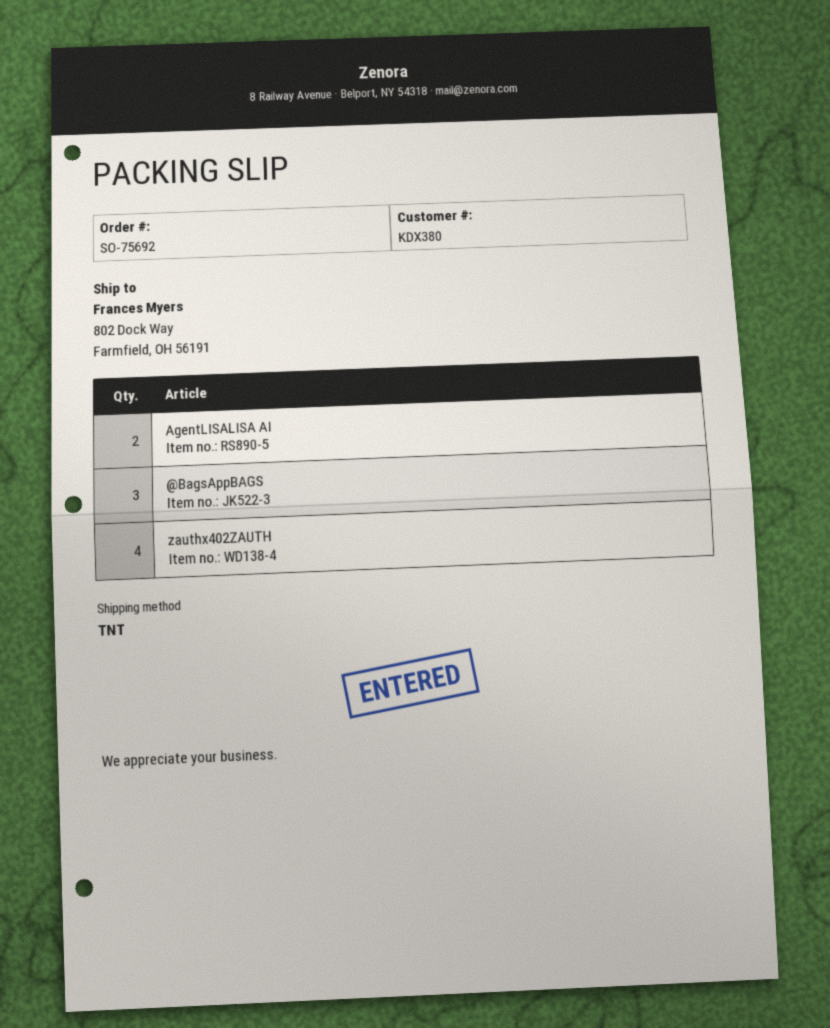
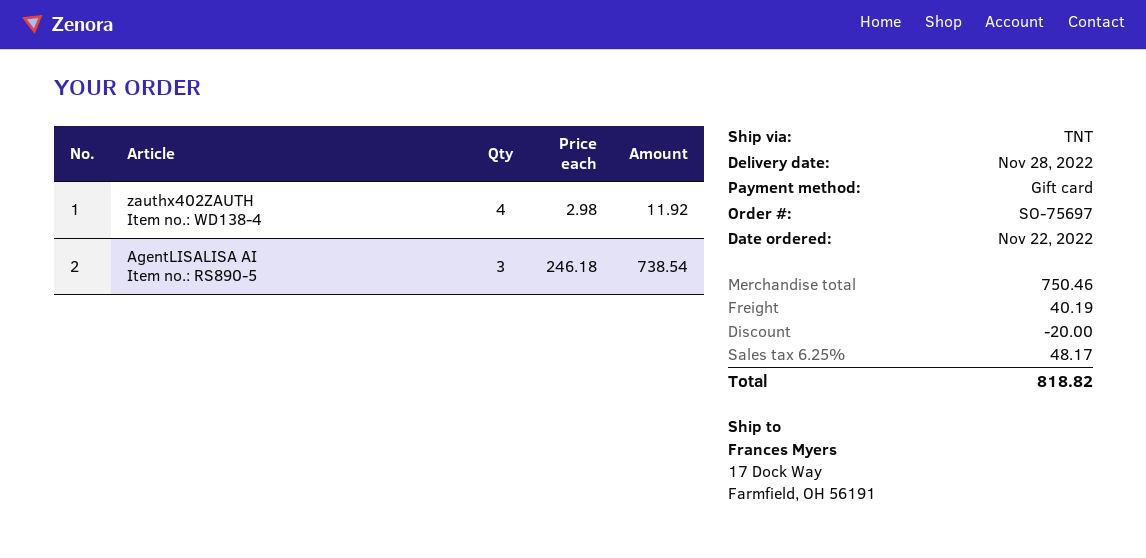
order number: SO-75692 -> SO-75697
ship to: 802 Dock Way, Farmfield, OH 56191 -> 17 Dock Way, Farmfield, OH 56191
AgentLISALISA AI: 2 -> 3
@BagsAppBAGS: 3 -> none

